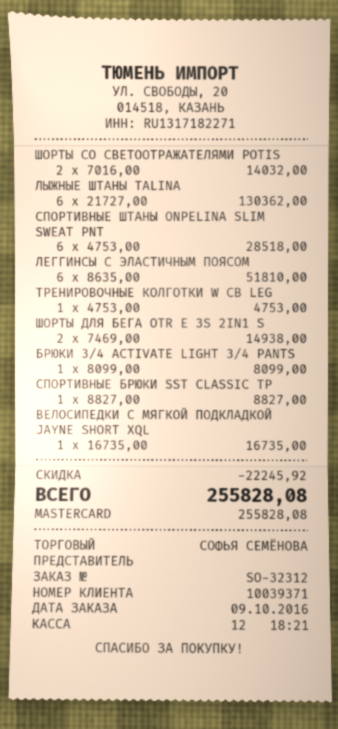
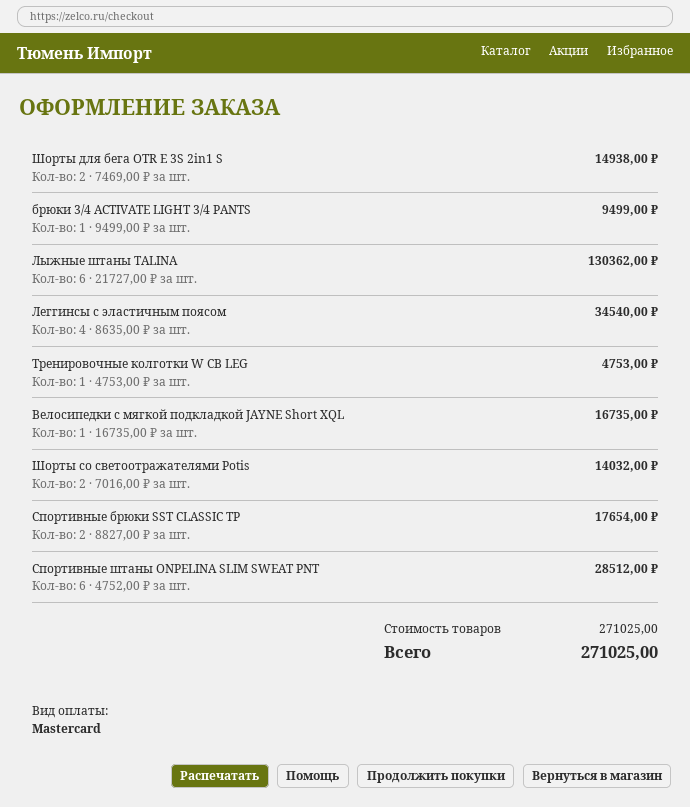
СПОРТИВНЫЕ ШТАНЫ ONPELINA SLIM SWEAT PNT: 6 x 4753.00 = 28518.00 -> 6 x 4752.00 = 28512.00
ЛЕГГИНСЫ С ЭЛАСТИЧНЫМ ПОЯСОМ: 6 x 8635.00 = 51810.00 -> 4 x 8635.00 = 34540.00
БРЮКИ 3/4 ACTIVATE LIGHT 3/4 PANTS: 1 x 8099.00 = 8099.00 -> 1 x 9499.00 = 9499.00
СПОРТИВНЫЕ БРЮКИ SST CLASSIC TP: 1 x 8827.00 = 8827.00 -> 2 x 8827.00 = 17654.00
discount: 22245.92 -> none
total: 255828.08 -> 271025.00

